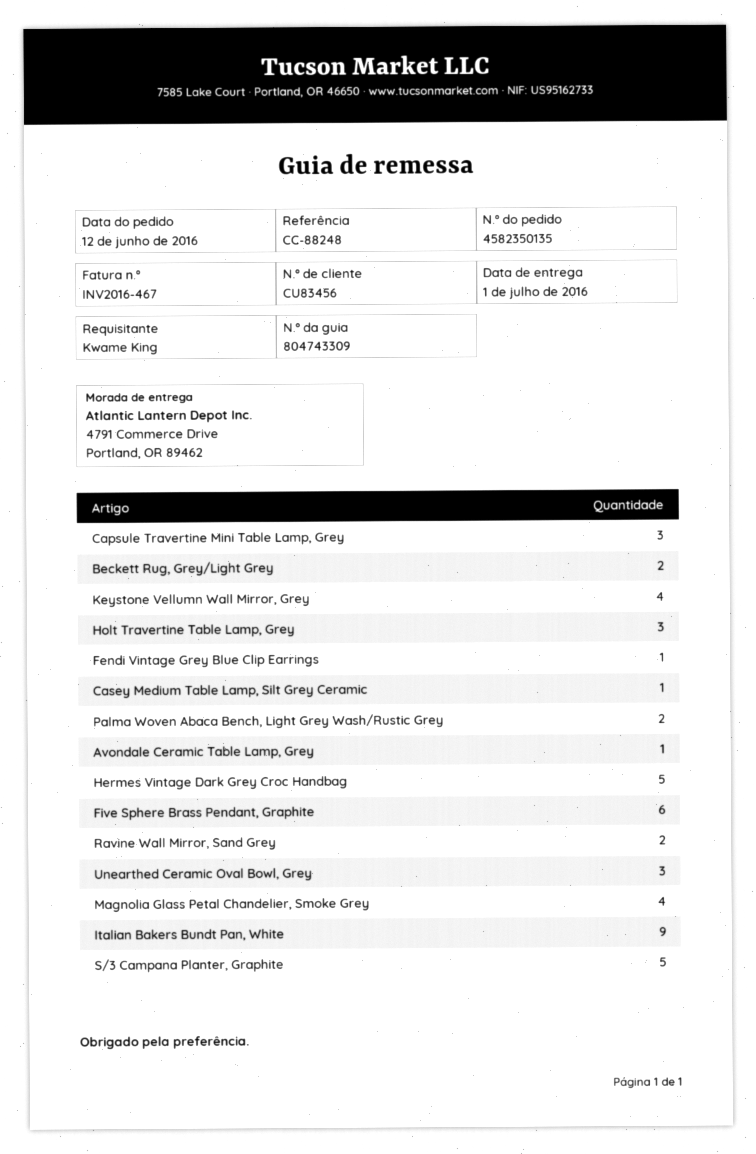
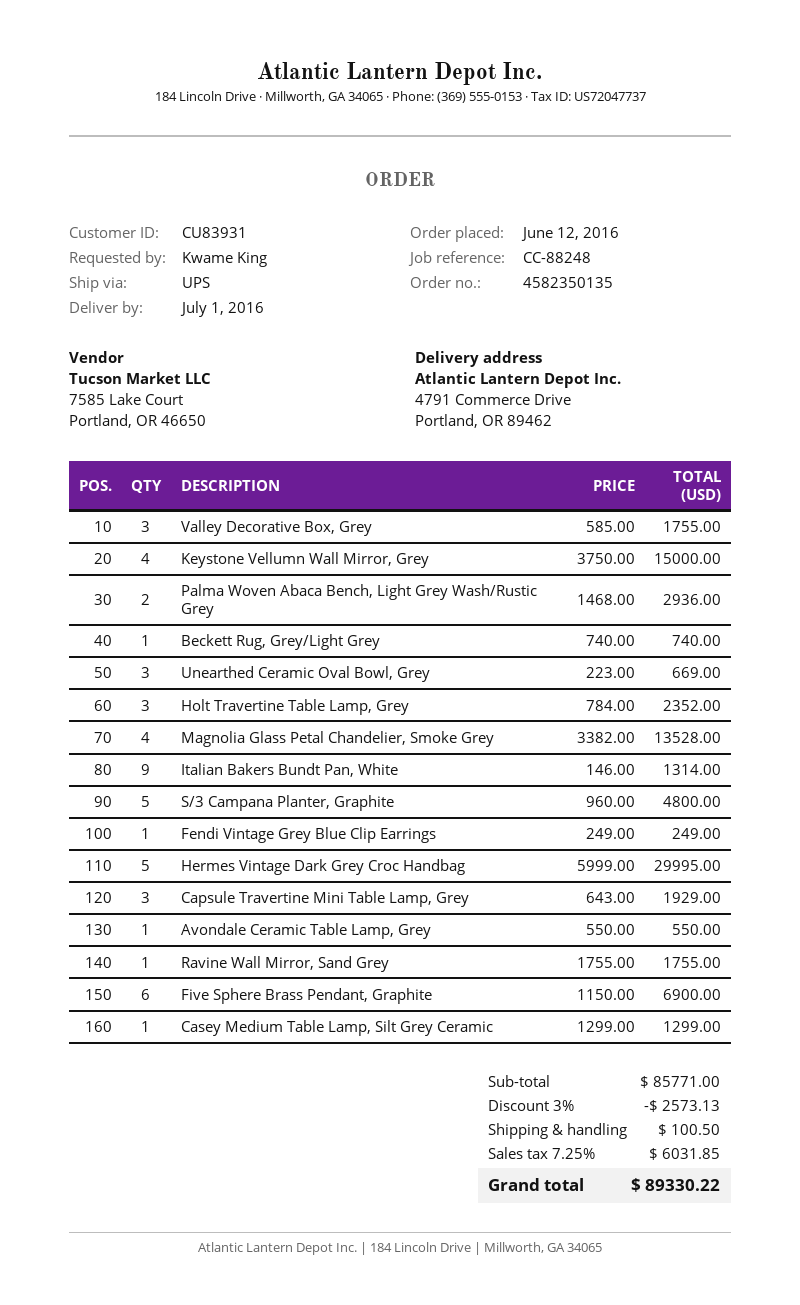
customer number: CU83456 -> CU83931
Beckett Rug, Grey/Light Grey: 2 -> 1
Ravine Wall Mirror, Sand Grey: 2 -> 1
Valley Decorative Box, Grey: none -> 3

